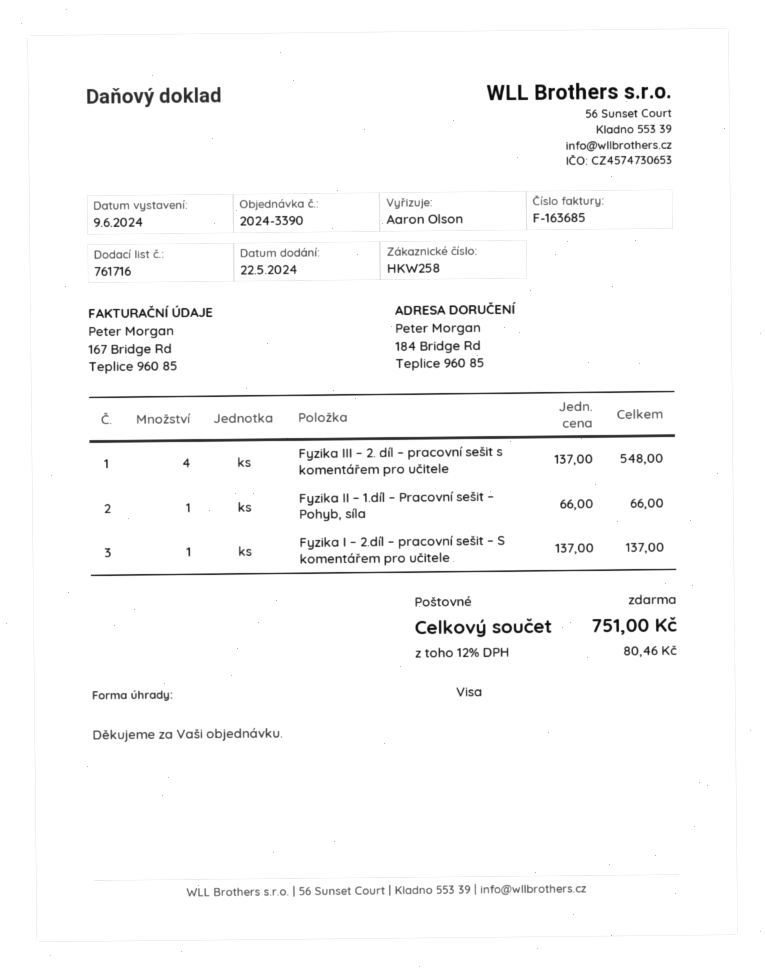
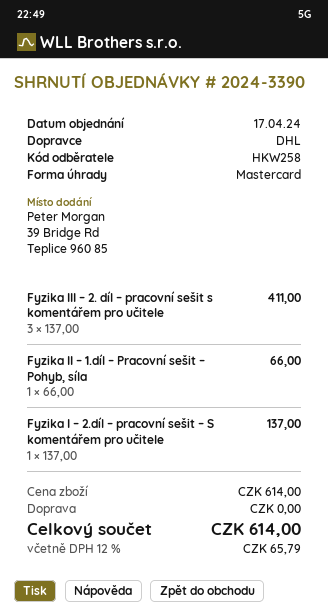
payment method: Visa -> Mastercard
ship to: 184 Bridge Rd, Teplice 960 85 -> 39 Bridge Rd, Teplice 960 85
Fyzika III – 2. díl – pracovní sešit s komentářem pro učitele: 4 x 137.00 = 548.00 -> 3 x 137.00 = 411.00
tax: 12% = 80.46 -> 12% = 65.79
total: 751.00 -> 614.00

